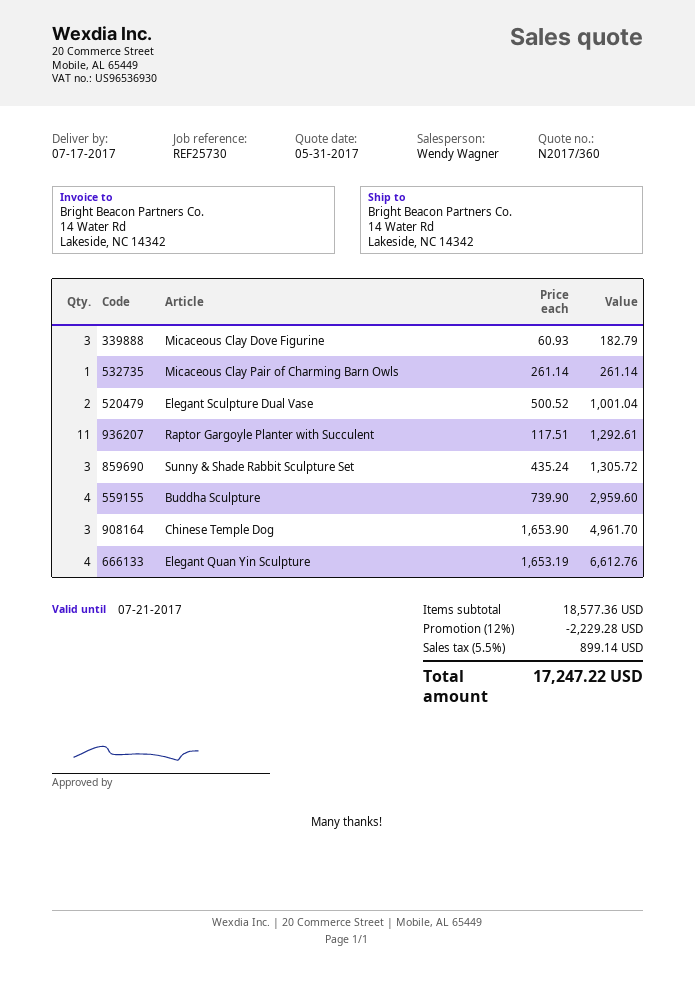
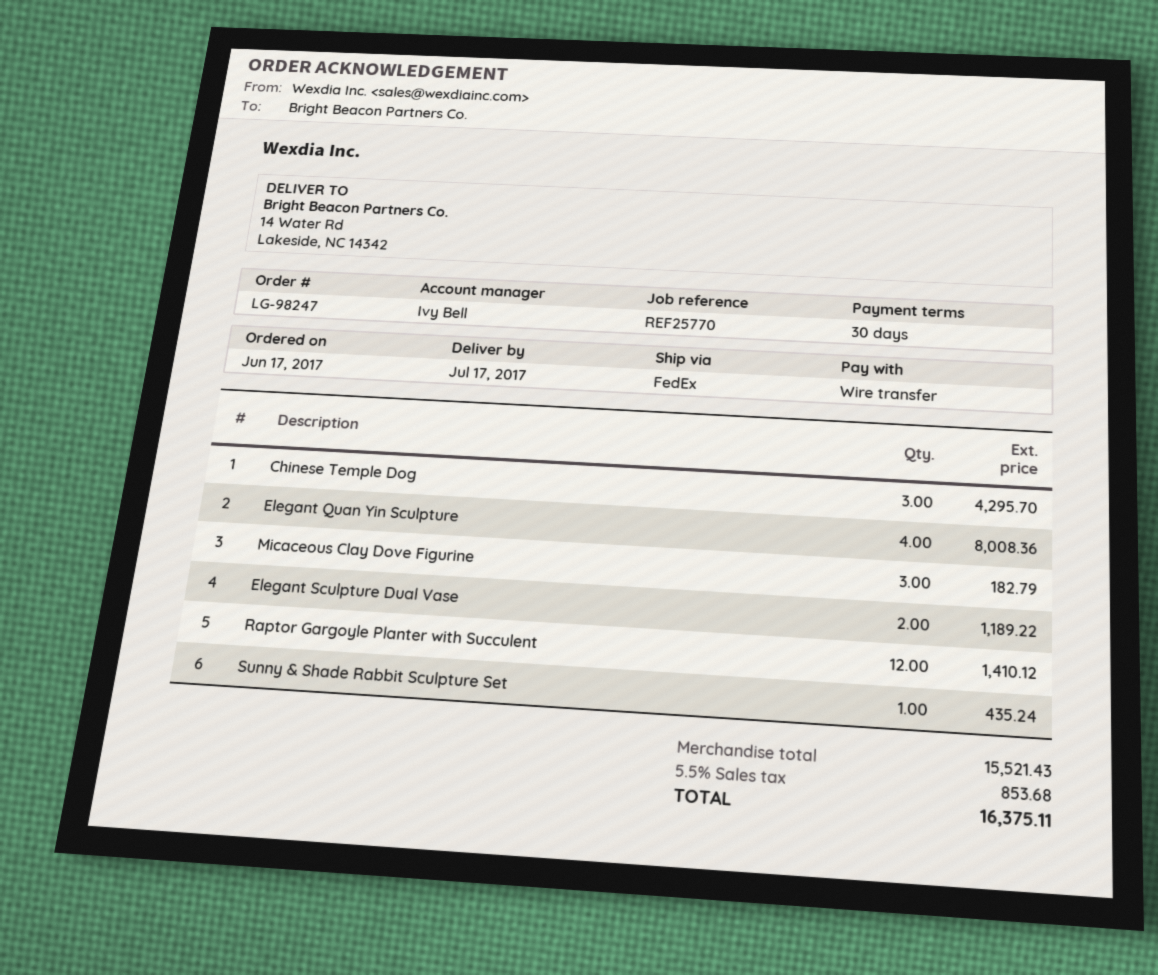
reference: REF25730 -> REF25770
sales rep: Wendy Wagner -> Ivy Bell
Micaceous Clay Pair of Charming Barn Owls: 1 for 261.14 -> none
Elegant Sculpture Dual Vase: 2 for 1001.04 -> 2 for 1189.22
Raptor Gargoyle Planter with Succulent: 11 for 1292.61 -> 12 for 1410.12
Sunny & Shade Rabbit Sculpture Set: 3 for 1305.72 -> 1 for 435.24
Buddha Sculpture: 4 for 2959.60 -> none
Chinese Temple Dog: 3 for 4961.70 -> 3 for 4295.70
Elegant Quan Yin Sculpture: 4 for 6612.76 -> 4 for 8008.36
subtotal: 18577.36 -> 15521.43
discount: 12% = 2229.28 -> none
tax: 5.5% = 899.14 -> 5.5% = 853.68
total: 17247.22 -> 16375.11

